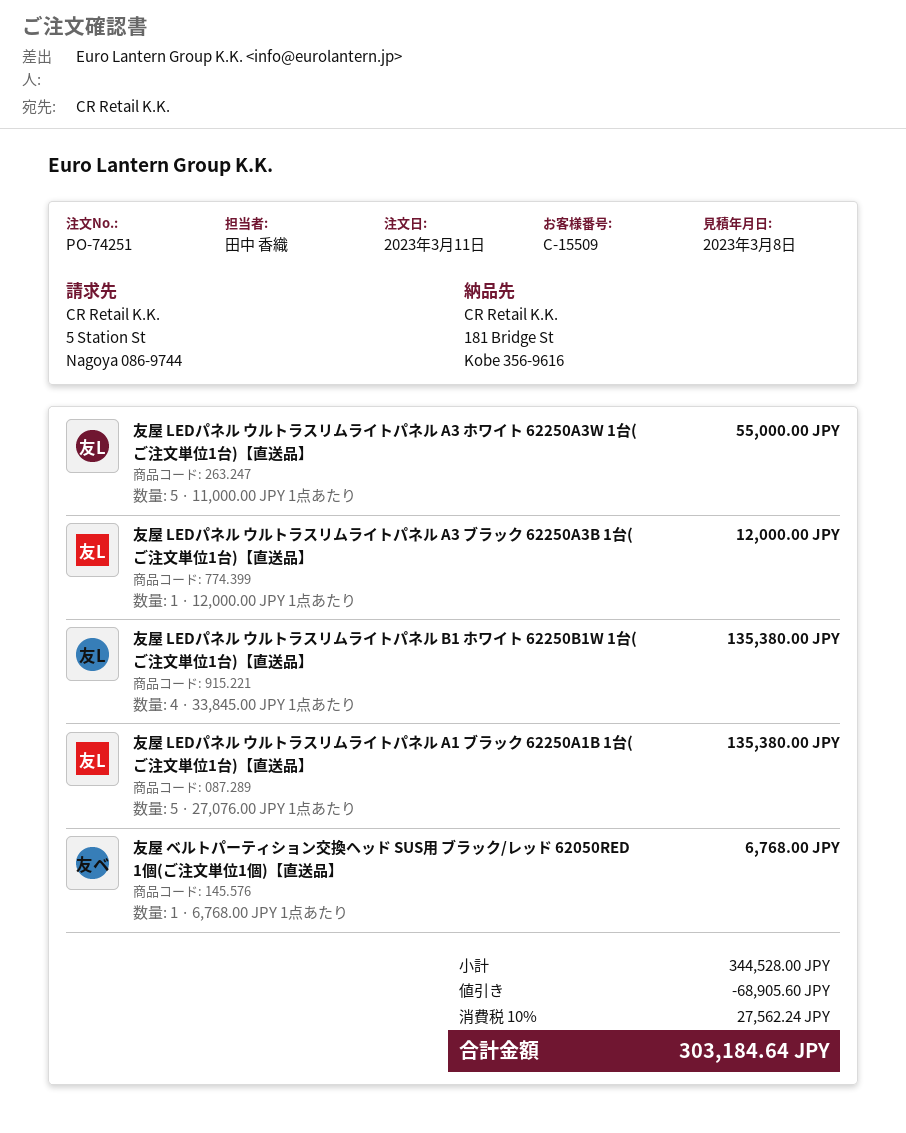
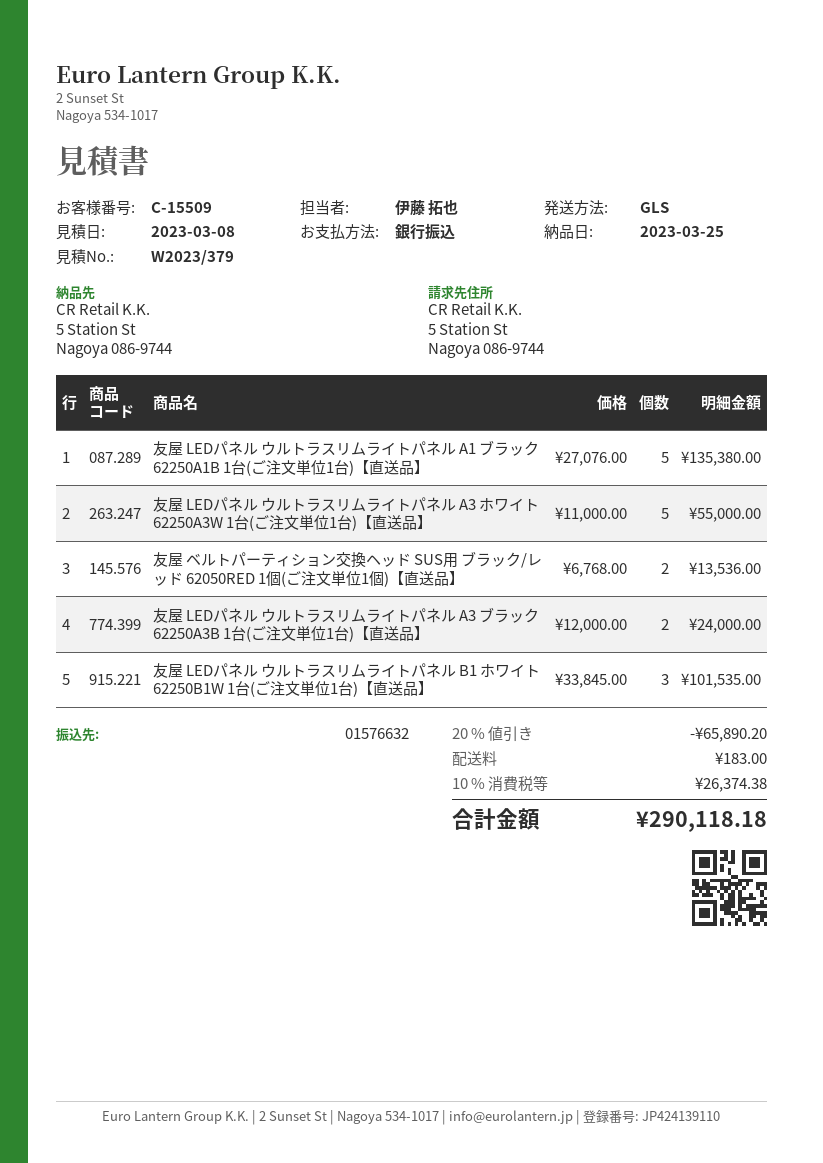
sales rep: 田中 香織 -> 伊藤 拓也
ship to: 181 Bridge St, Kobe 356-9616 -> 5 Station St, Nagoya 086-9744
友屋 LEDパネル ウルトラスリムライトパネル A3 ブラック 62250A3B 1台(ご注文単位1台)【直送品】: 1 x 12000.00 = 12000.00 -> 2 x 12000.00 = 24000.00
友屋 LEDパネル ウルトラスリムライトパネル B1 ホワイト 62250B1W 1台(ご注文単位1台)【直送品】: 4 x 33845.00 = 135380.00 -> 3 x 33845.00 = 101535.00
友屋 ベルトパーティション交換ヘッド SUS用 ブラック/レッド 62050RED 1個(ご注文単位1個)【直送品】: 1 x 6768.00 = 6768.00 -> 2 x 6768.00 = 13536.00
discount: 68905.60 -> 65890.20
shipping: none -> 183.00
tax: 10% = 27562.24 -> 10% = 26374.38
total: 303184.64 -> 290118.18

